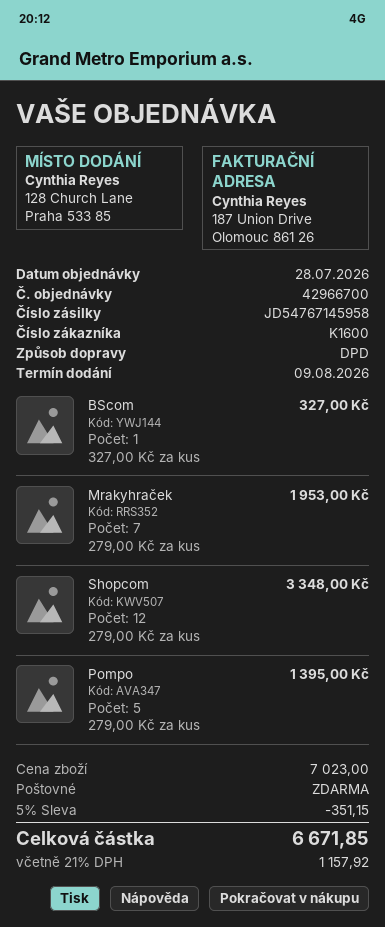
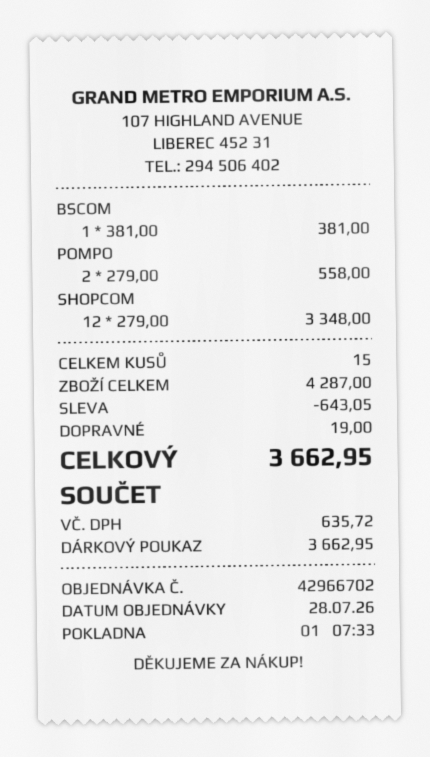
order number: 42966700 -> 42966702
BScom: 1 x 327.00 = 327.00 -> 1 x 381.00 = 381.00
Mrakyhraček: 7 x 279.00 = 1953.00 -> none
Pompo: 5 x 279.00 = 1395.00 -> 2 x 279.00 = 558.00
subtotal: 7023.00 -> 4287.00
discount: 351.15 -> 643.05
shipping: 0.00 -> 19.00
tax: 1157.92 -> 635.72
total: 6671.85 -> 3662.95

